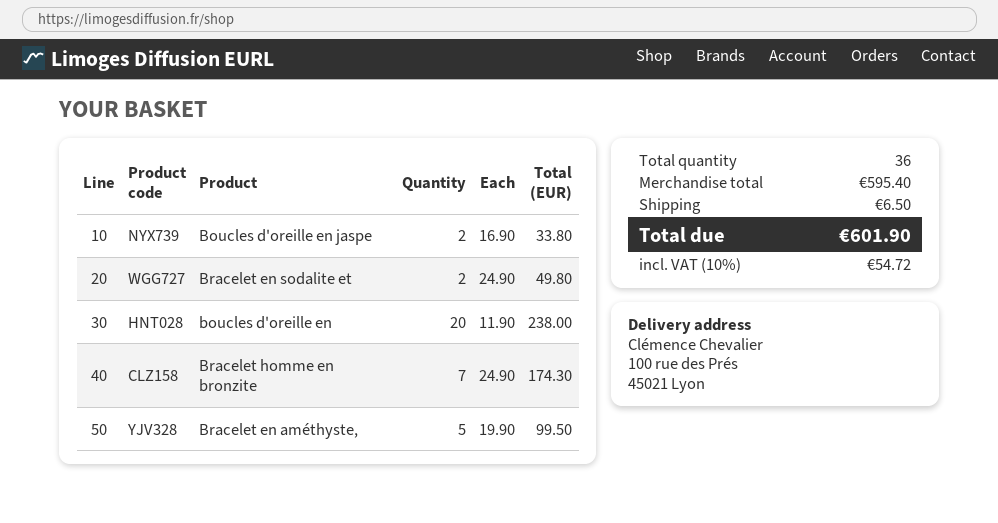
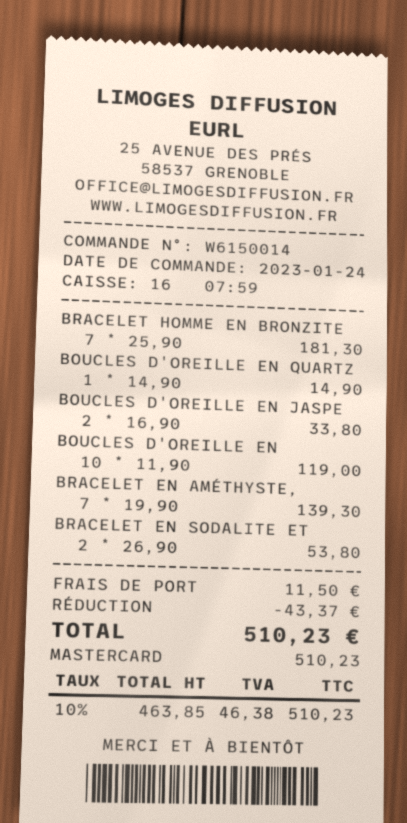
Bracelet en sodalite et: 2 x 24.90 = 49.80 -> 2 x 26.90 = 53.80
boucles d'oreille en: 20 x 11.90 = 238.00 -> 10 x 11.90 = 119.00
Bracelet homme en bronzite: 7 x 24.90 = 174.30 -> 7 x 25.90 = 181.30
Bracelet en améthyste,: 5 x 19.90 = 99.50 -> 7 x 19.90 = 139.30
BOUCLES D'OREILLE EN QUARTZ: none -> 1 x 14.90 = 14.90
discount: none -> 43.37
shipping: 6.50 -> 11.50
tax: 10% = 54.72 -> 10% = 46.38
total: 601.90 -> 510.23

